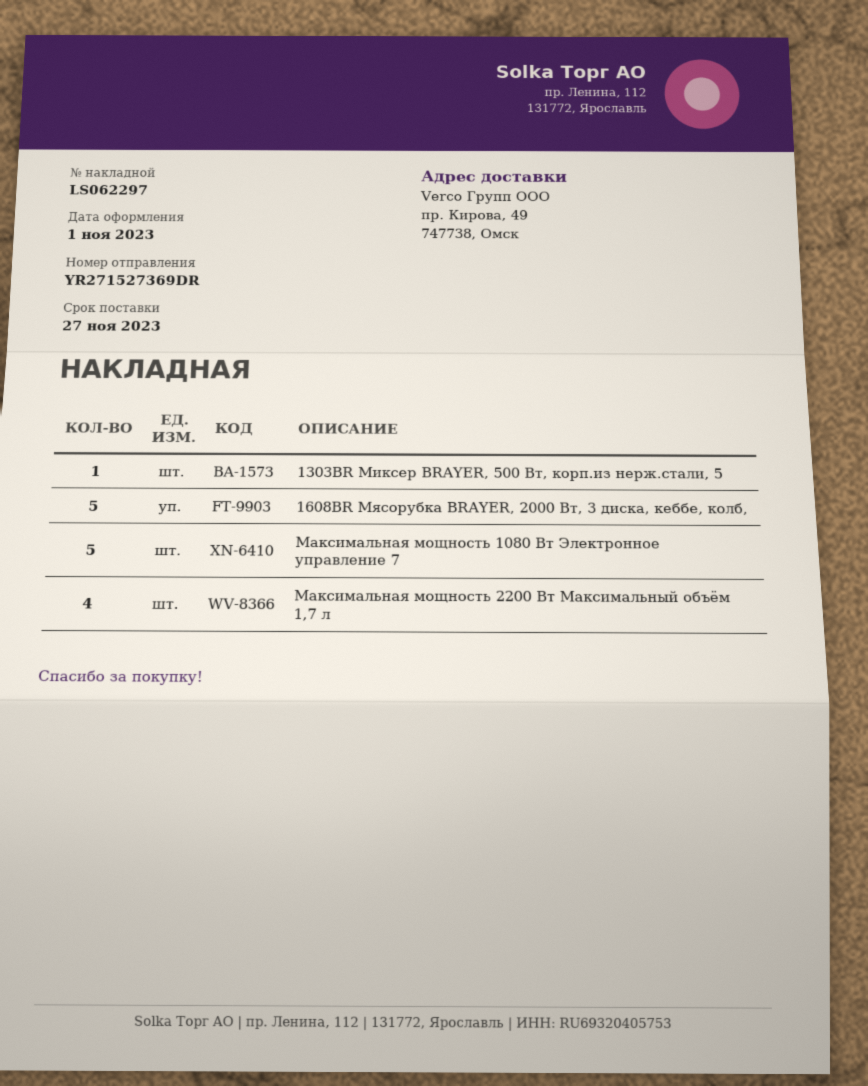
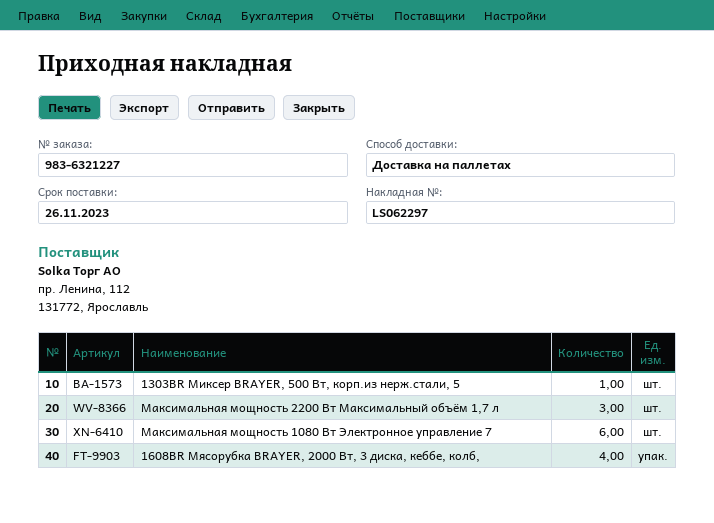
delivery date: 2023-11-27 -> 2023-11-26
1608BR Мясорубка BRAYER, 2000 Вт, 3 диска, кеббе, колб,: 5 -> 4
Максимальная мощность 1080 Вт Электронное управление 7: 5 -> 6
Максимальная мощность 2200 Вт Максимальный объём 1,7 л: 4 -> 3

